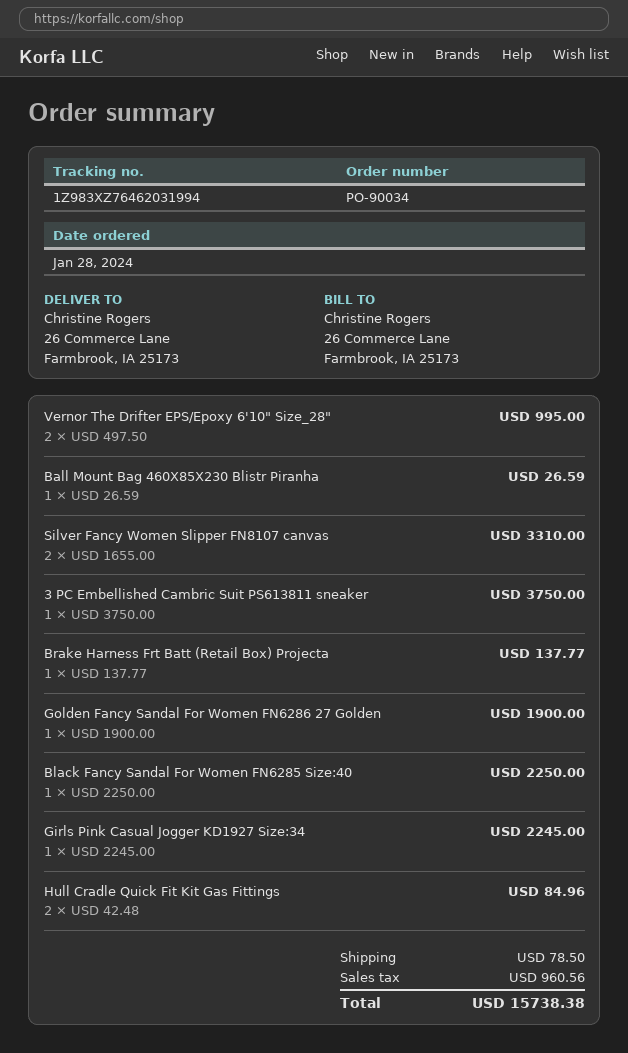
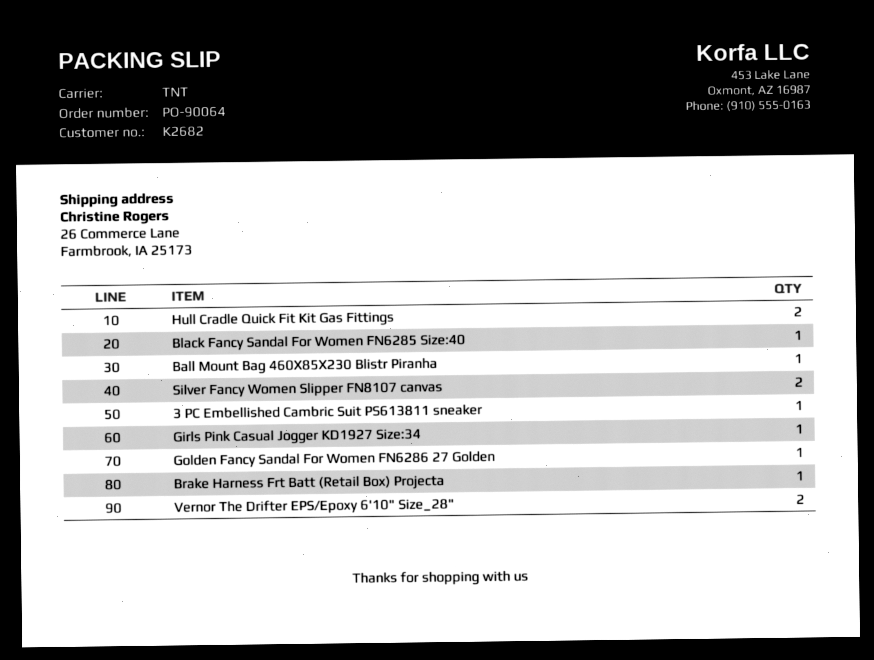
order number: PO-90034 -> PO-90064

